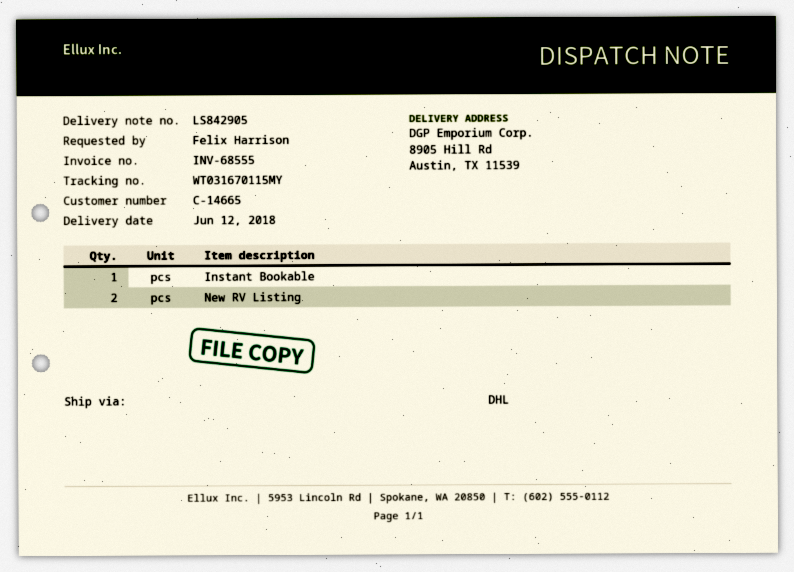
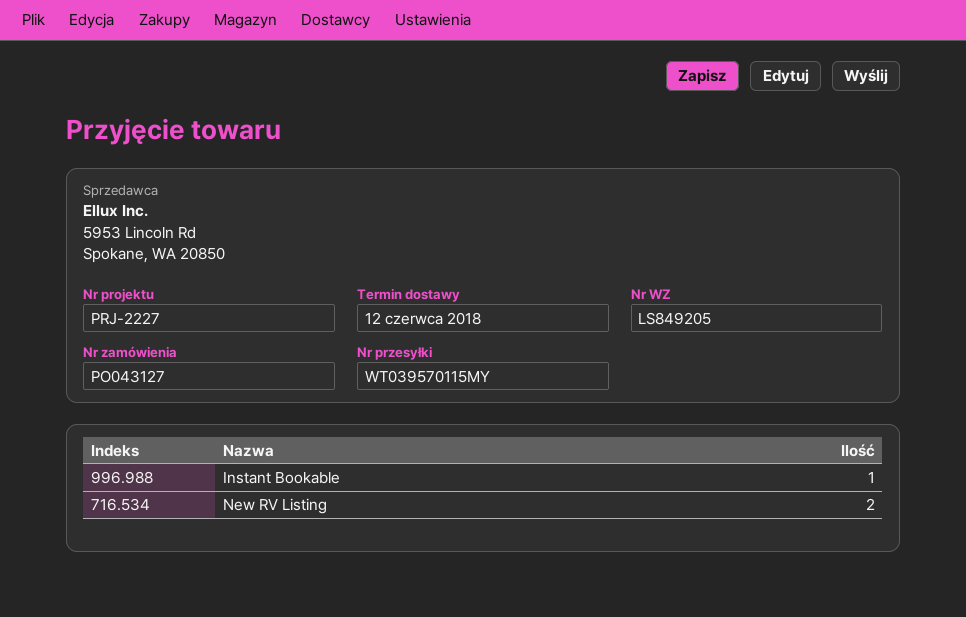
delivery note number: LS842905 -> LS849205
tracking number: WT031670115MY -> WT039570115MY

